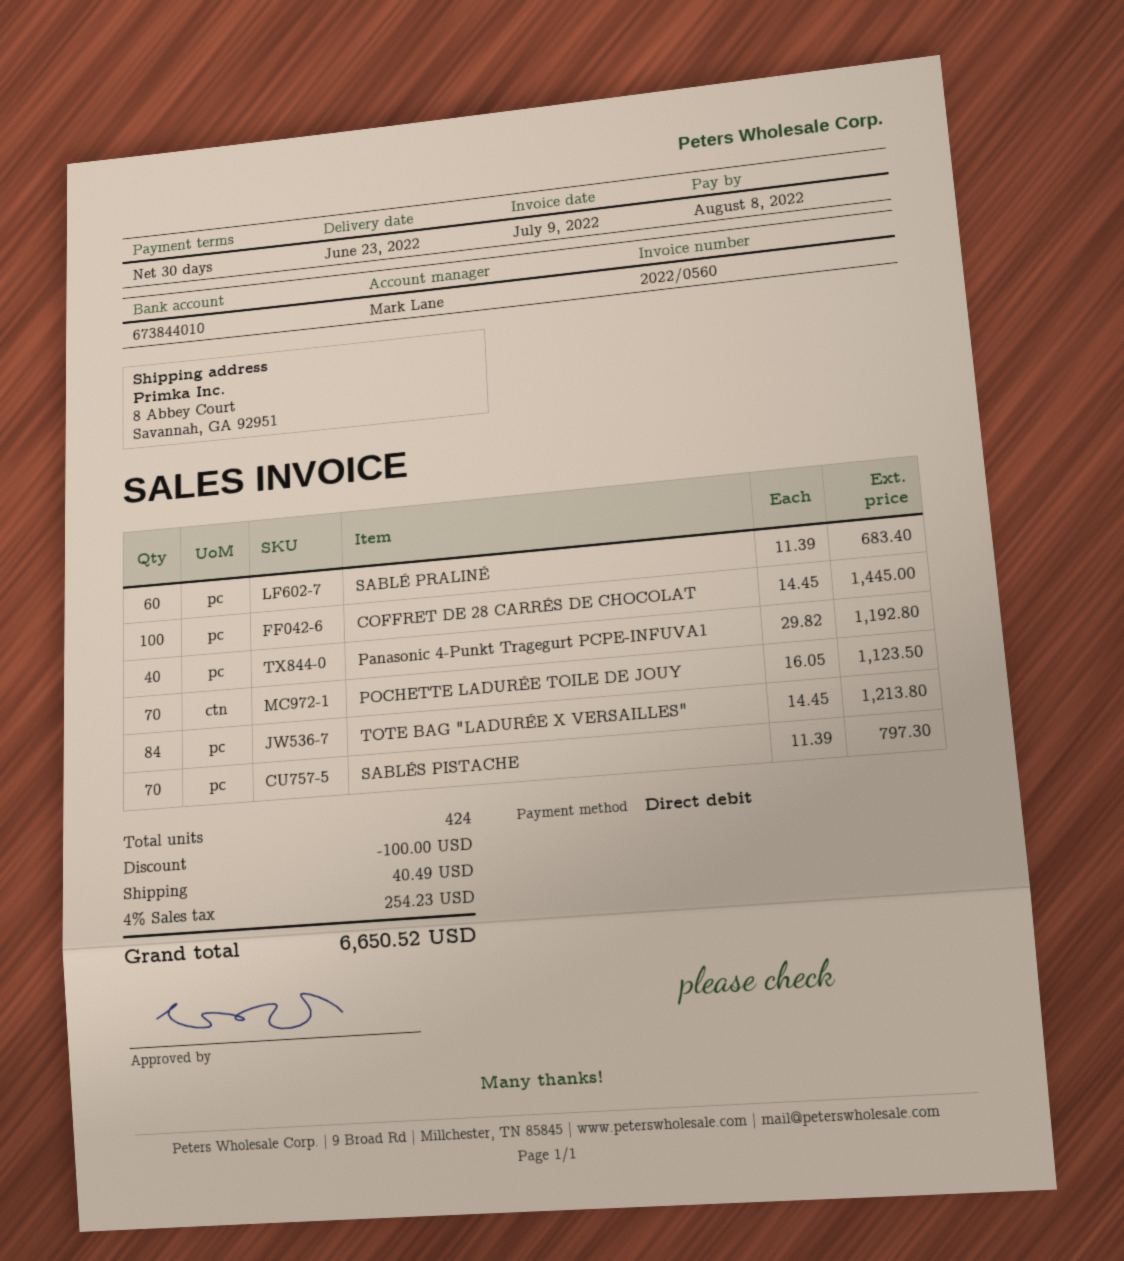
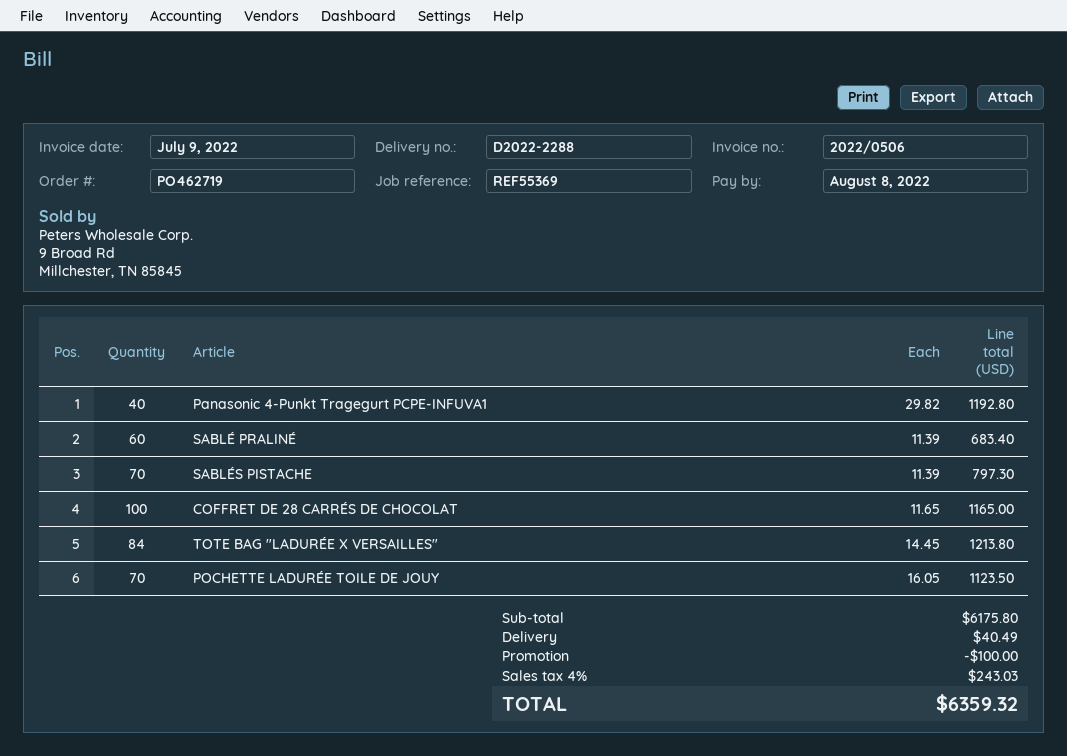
invoice number: 2022/0560 -> 2022/0506
COFFRET DE 28 CARRÉS DE CHOCOLAT: 100 x 14.45 = 1445.00 -> 100 x 11.65 = 1165.00
tax: 4% = 254.23 -> 4% = 243.03
total: 6650.52 -> 6359.32

